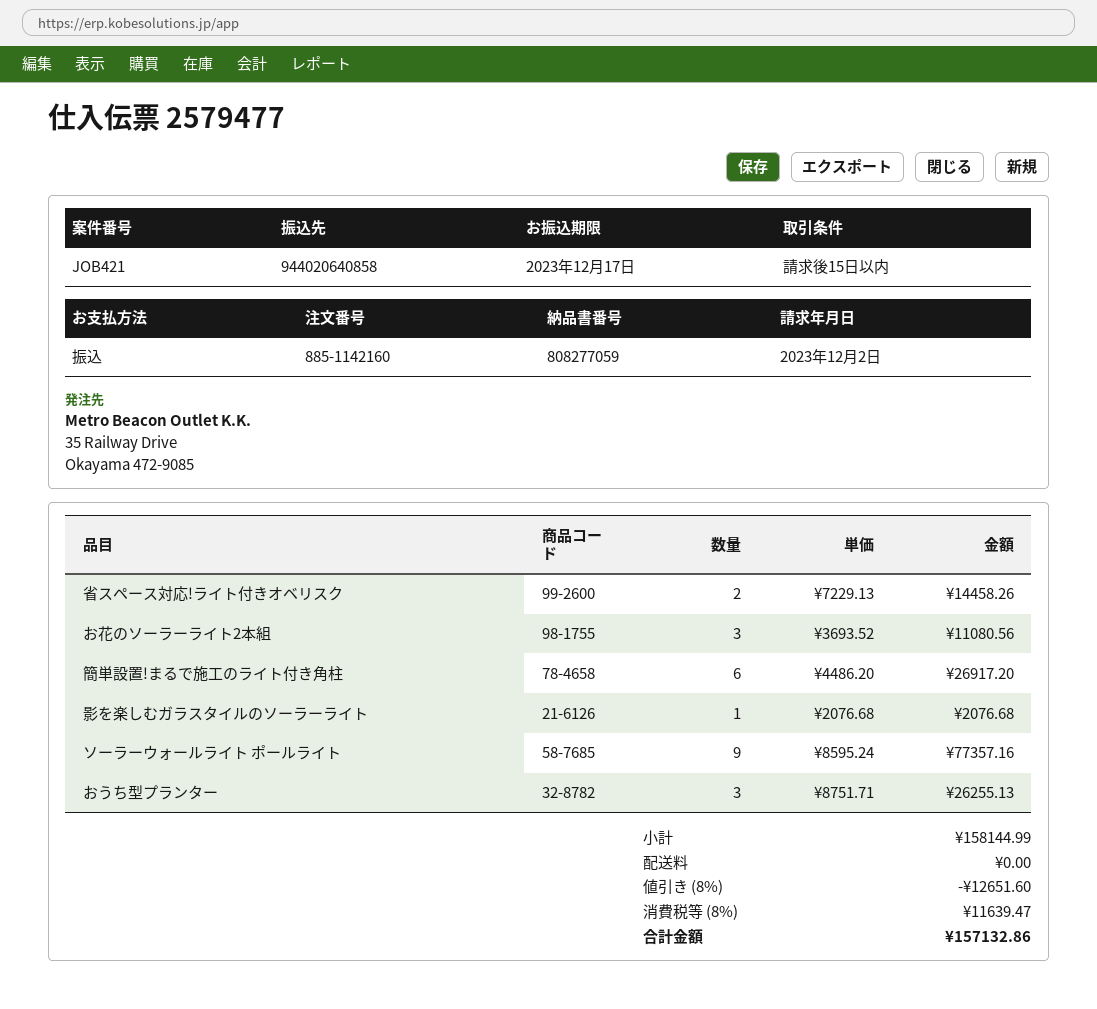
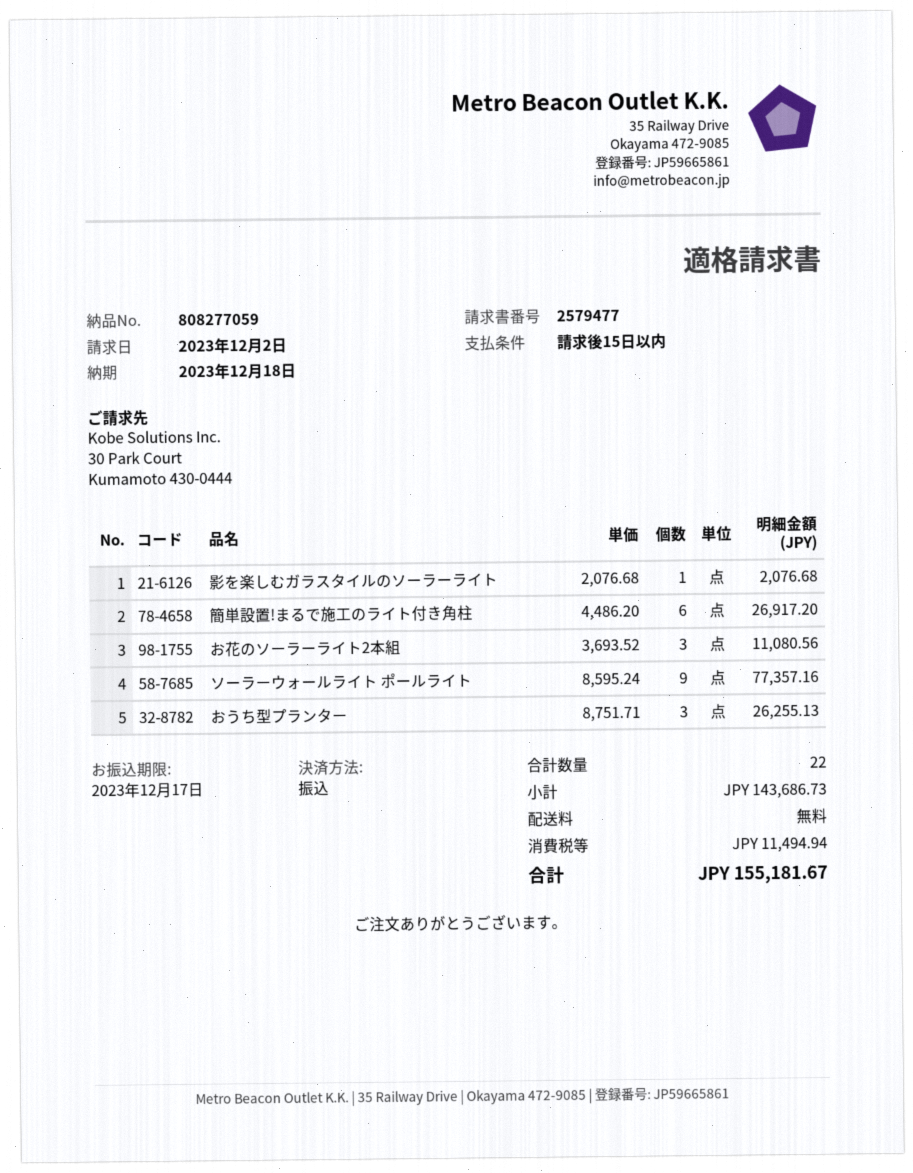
省スペース対応!ライト付きオベリスク: 2 x 7229.13 = 14458.26 -> none
subtotal: 158144.99 -> 143686.73
discount: 8% = 12651.60 -> none
tax: 11639.47 -> 11494.94
total: 157132.86 -> 155181.67

